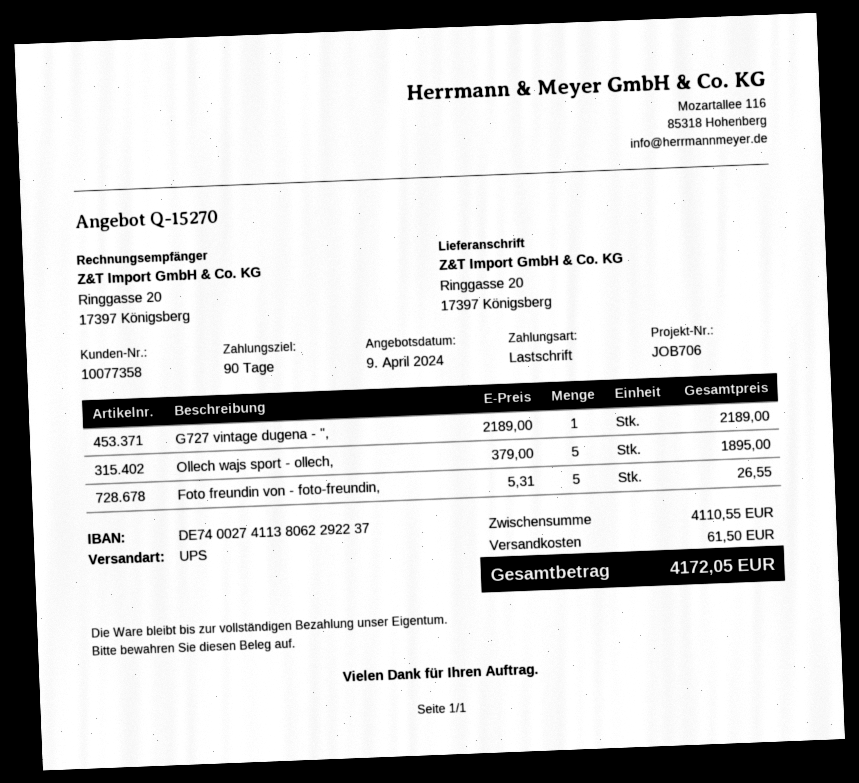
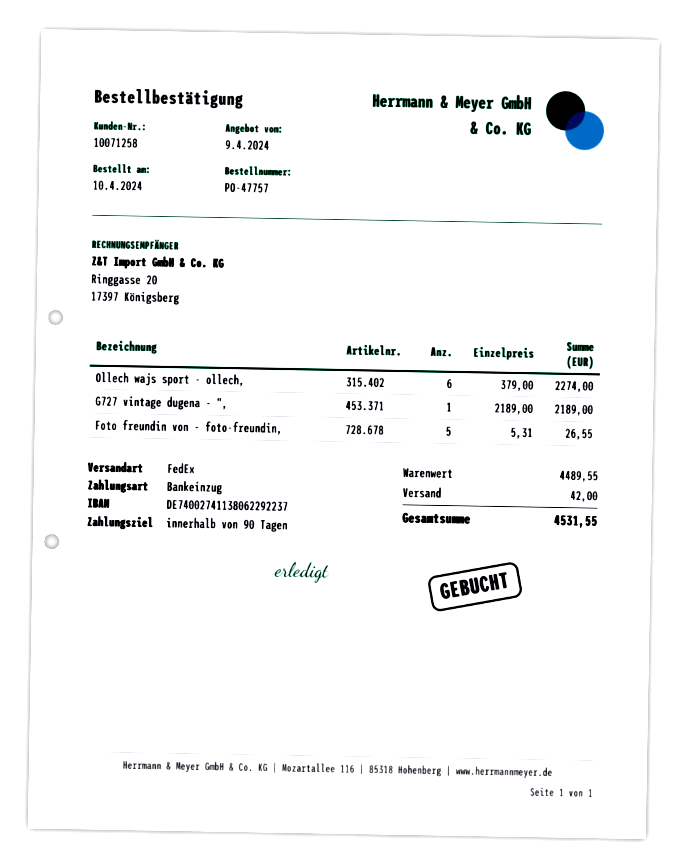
customer number: 10077358 -> 10071258
shipping method: UPS -> FedEx
Ollech wajs sport - ollech,: 5 x 379.00 = 1895.00 -> 6 x 379.00 = 2274.00
subtotal: 4110.55 -> 4489.55
shipping: 61.50 -> 42.00
total: 4172.05 -> 4531.55

